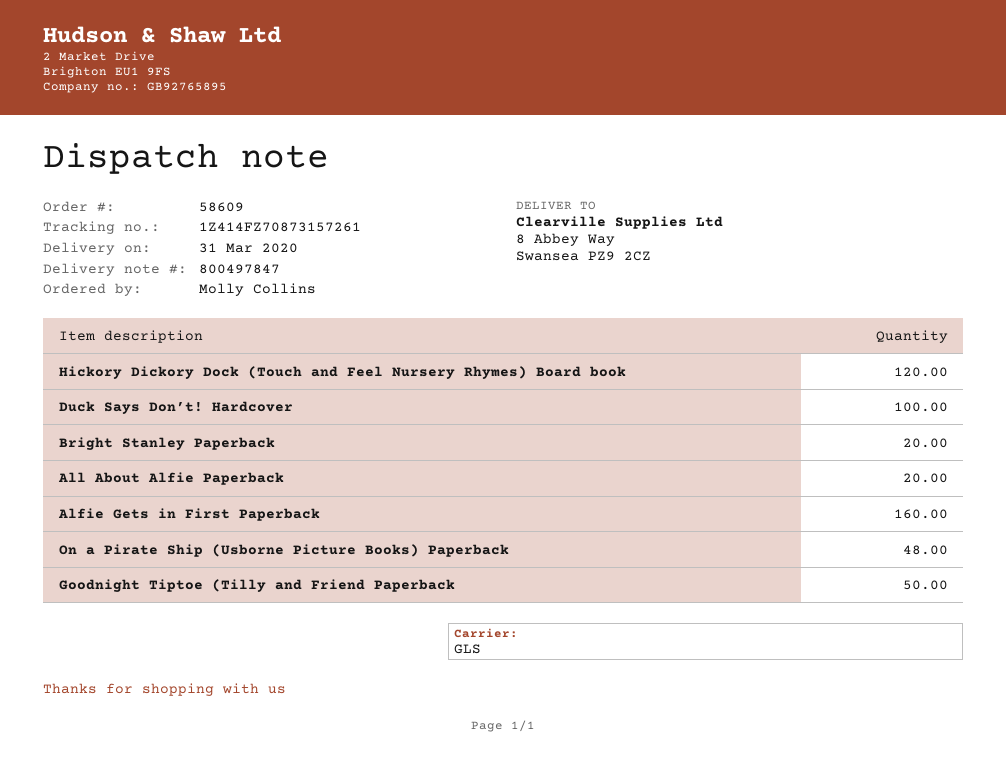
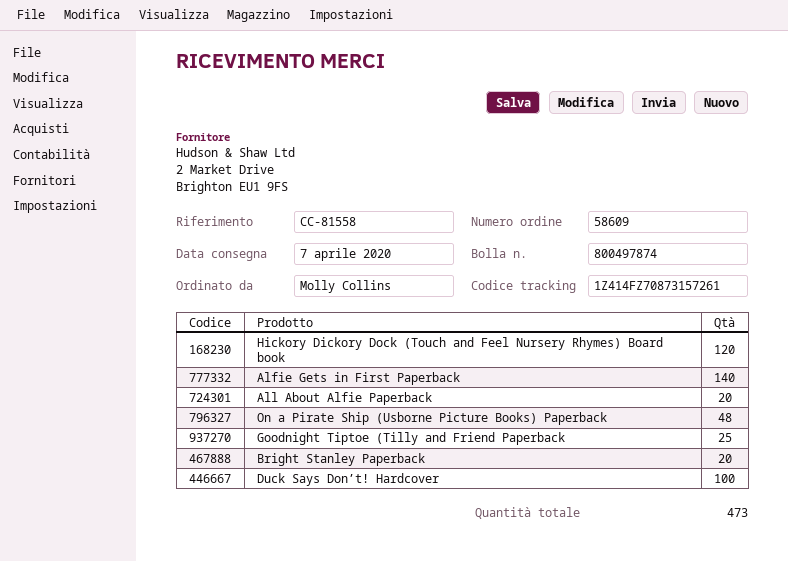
delivery note number: 800497847 -> 800497874
delivery date: 2020-03-31 -> 2020-04-07
Alfie Gets in First Paperback: 160 -> 140
Goodnight Tiptoe (Tilly and Friend Paperback: 50 -> 25

